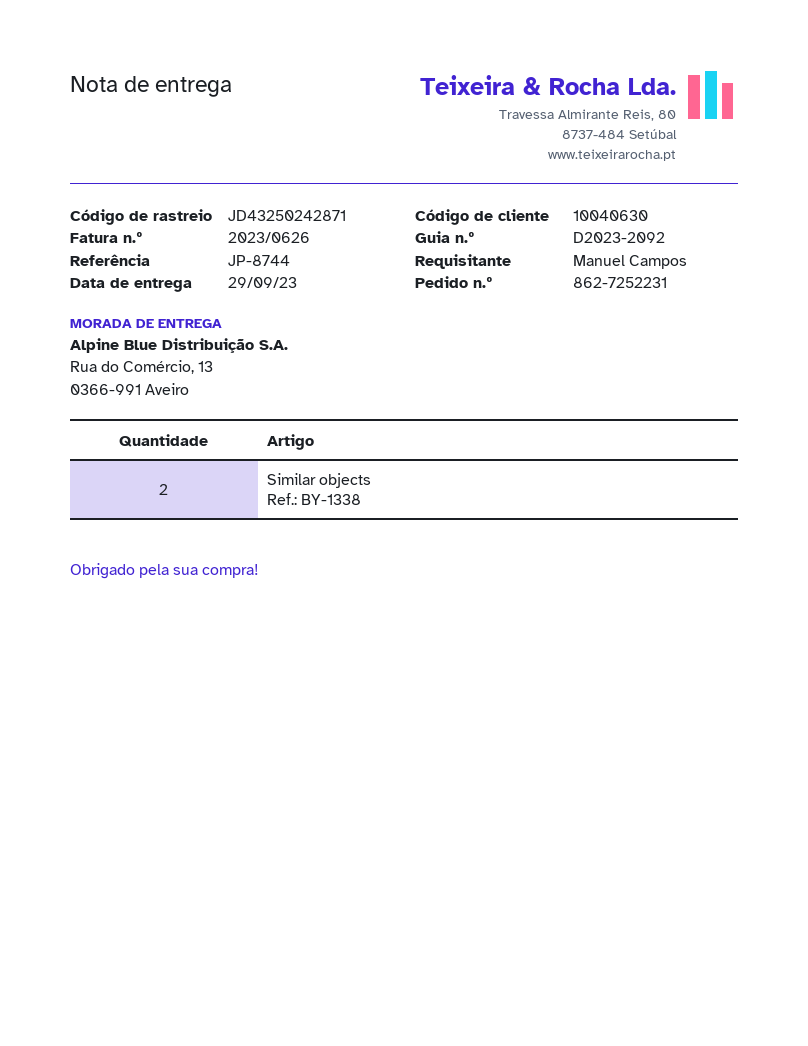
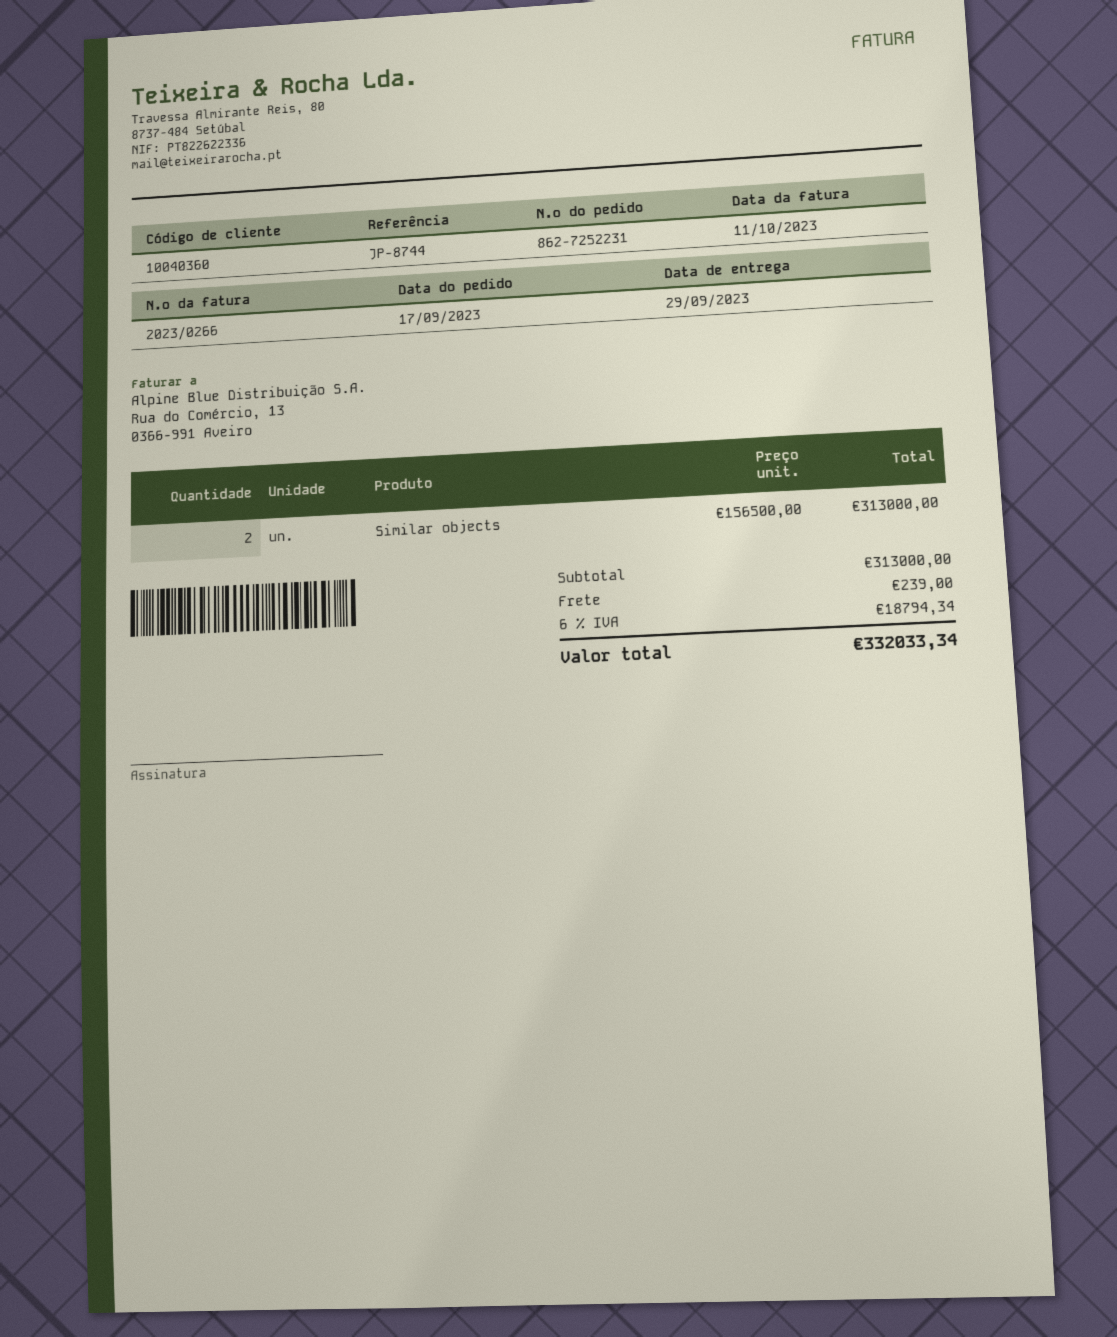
invoice number: 2023/0626 -> 2023/0266
customer number: 10040630 -> 10040360

